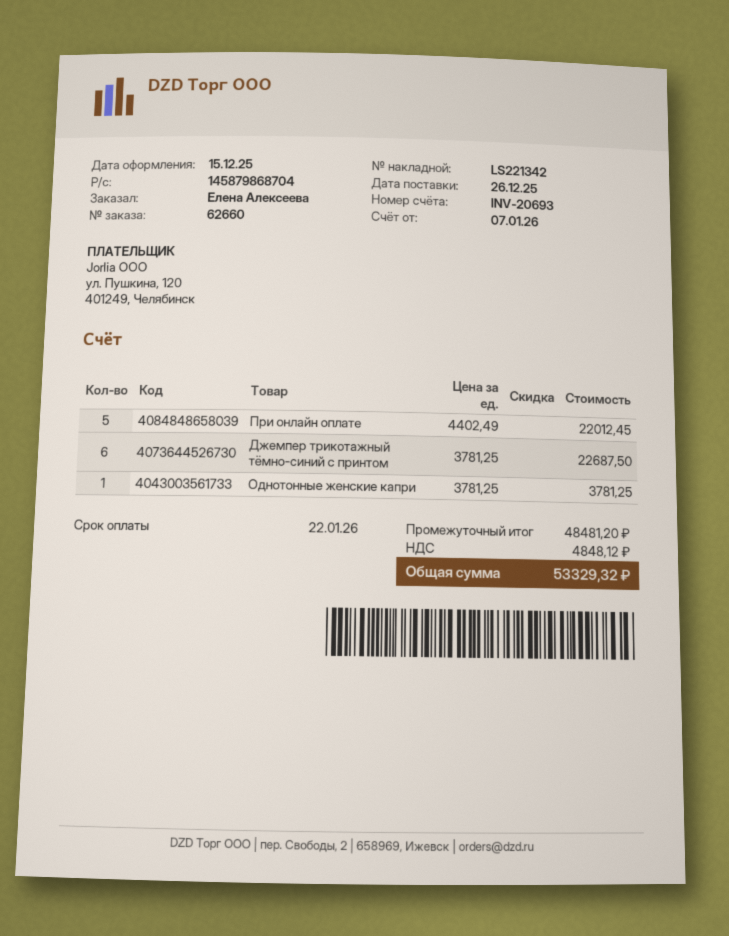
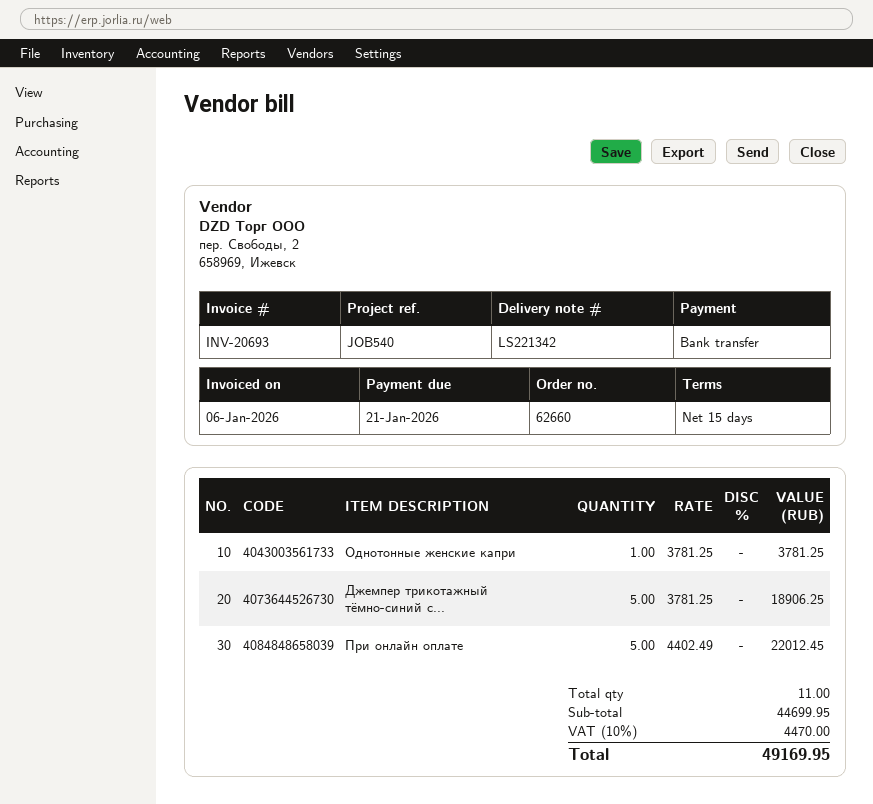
invoice date: 2026-01-07 -> 2026-01-06
due date: 2026-01-22 -> 2026-01-21
Джемпер трикотажный тёмно-синий с принтом: 6 x 3781.25 = 22687.50 -> 5 x 3781.25 = 18906.25
subtotal: 48481.20 -> 44699.95
tax: 4848.12 -> 4470.00
total: 53329.32 -> 49169.95

